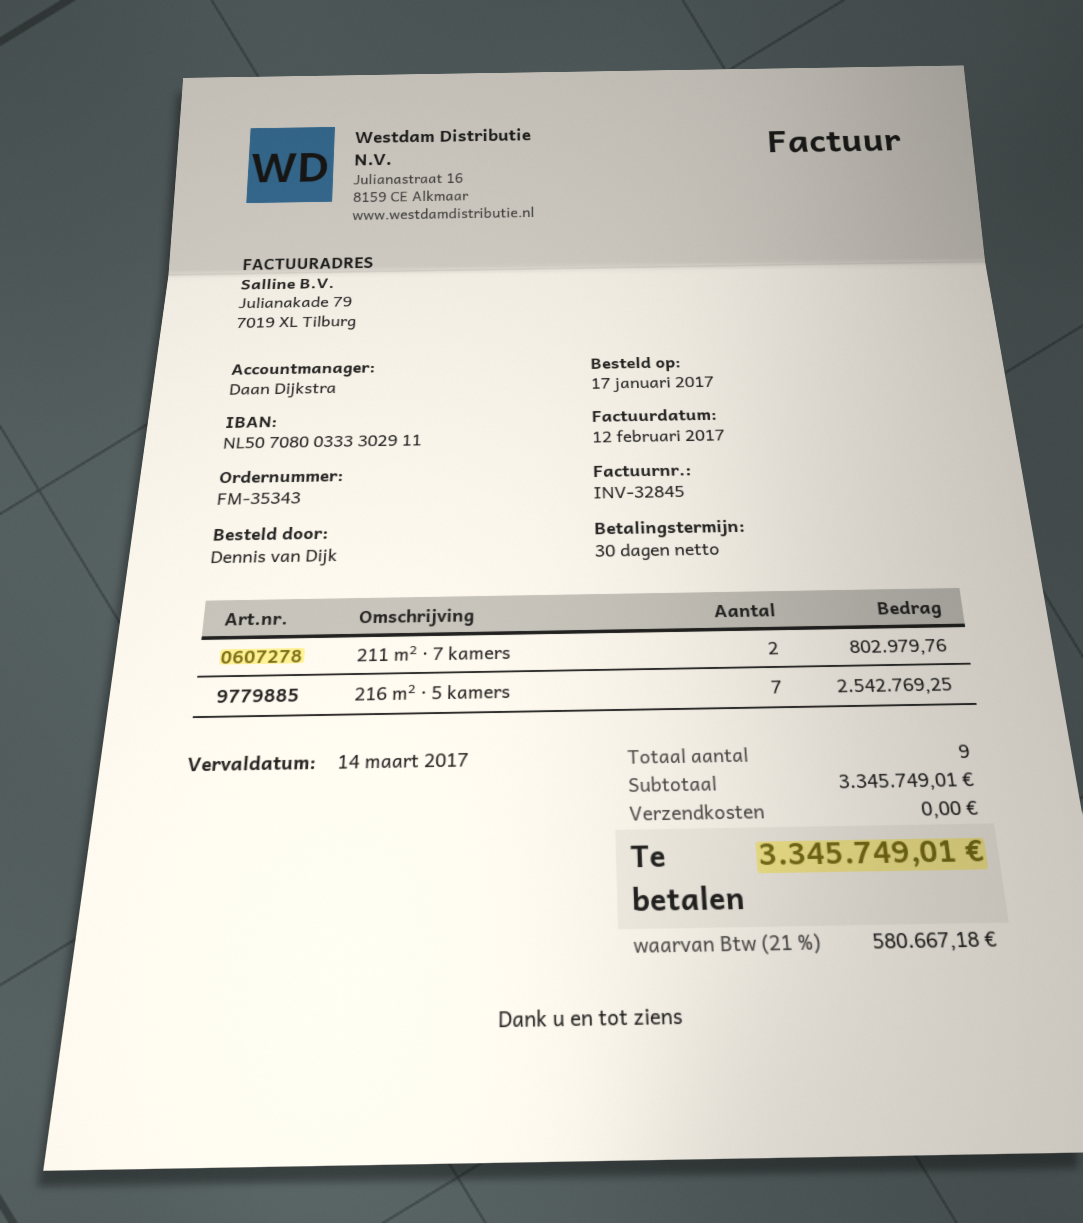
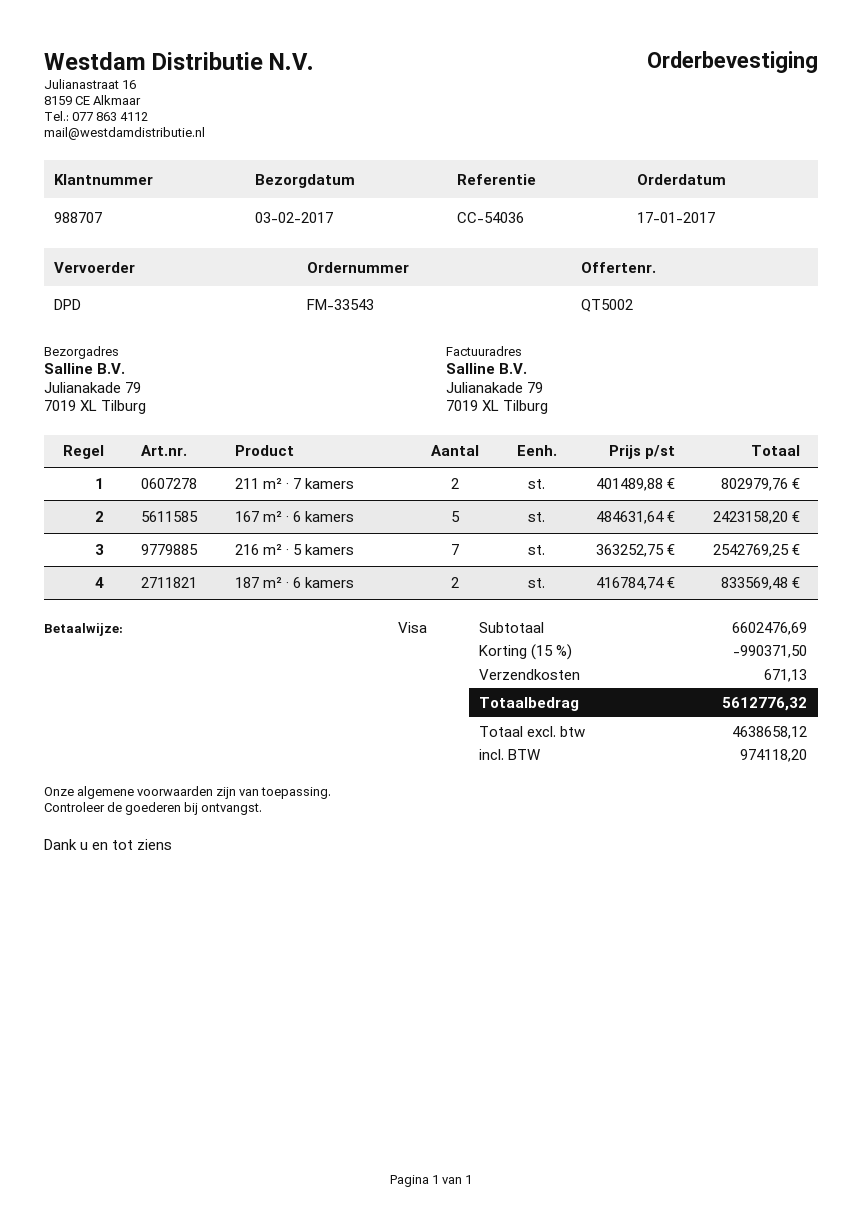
order number: FM-35343 -> FM-33543
167 m² · 6 kamers: none -> 5 for 2423158.20
187 m² · 6 kamers: none -> 2 for 833569.48
subtotal: 3345749.01 -> 6602476.69
discount: none -> 15% = 990371.50
shipping: 0.00 -> 671.13
tax: 580667.18 -> 974118.20
total: 3345749.01 -> 5612776.32

